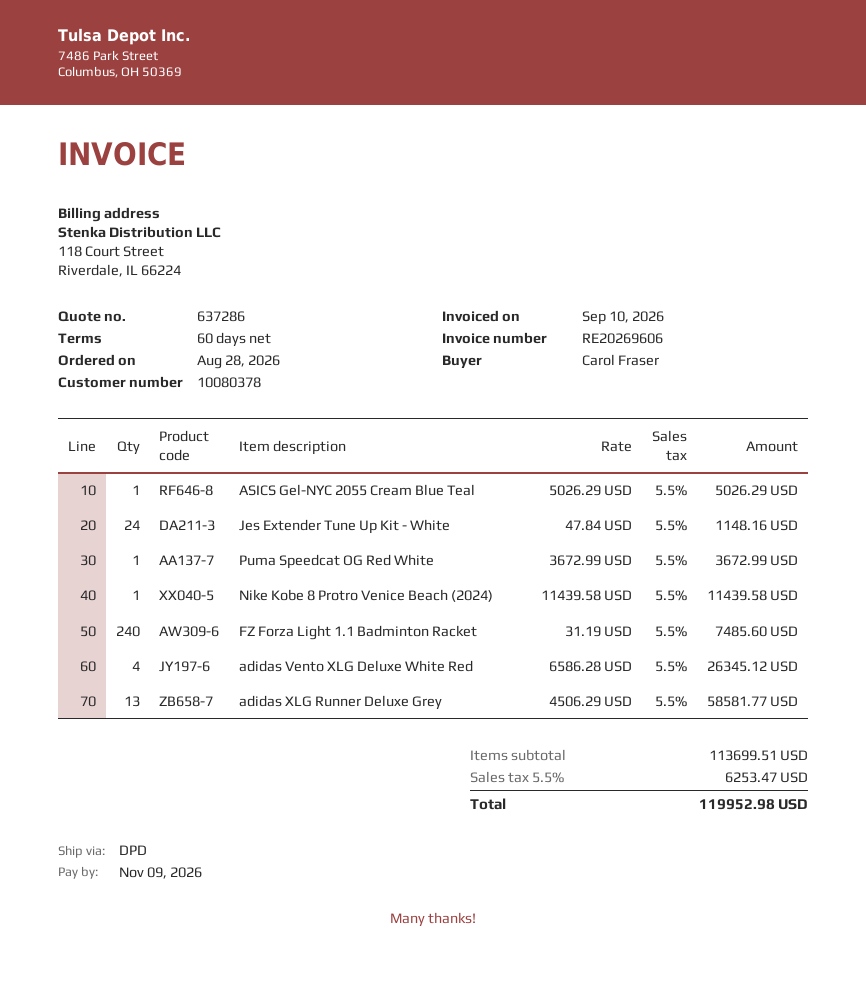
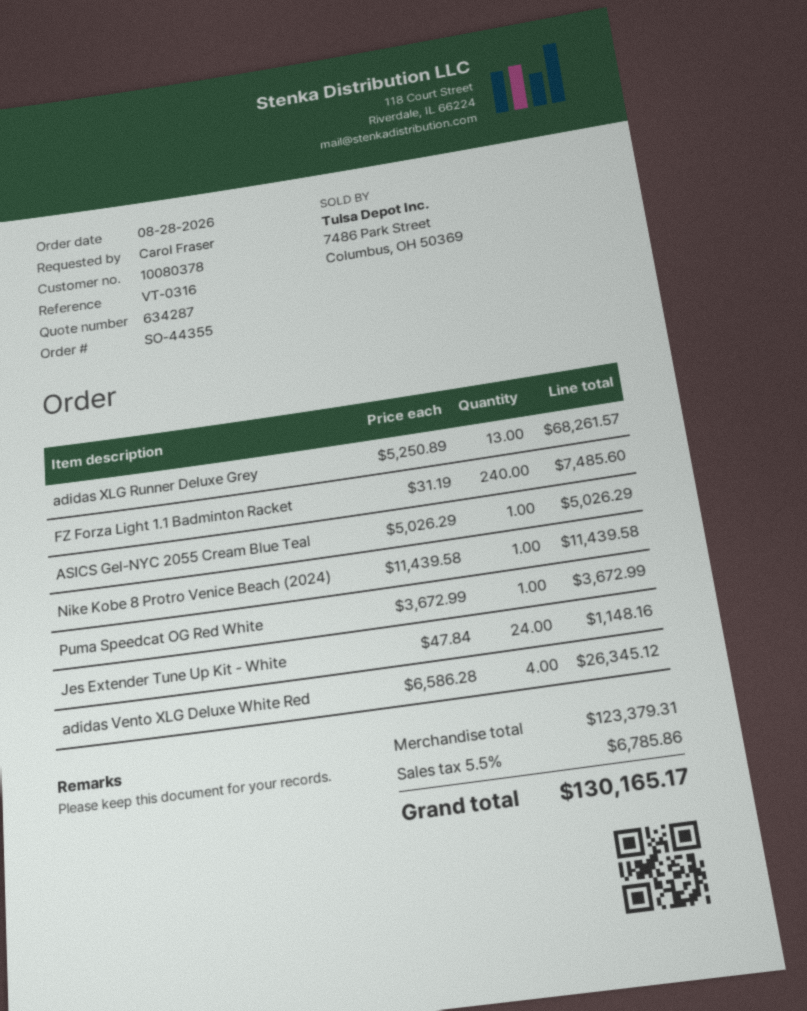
quote number: 637286 -> 634287
adidas XLG Runner Deluxe Grey: 13 x 4506.29 = 58581.77 -> 13 x 5250.89 = 68261.57
subtotal: 113699.51 -> 123379.31
tax: 5.5% = 6253.47 -> 5.5% = 6785.86
total: 119952.98 -> 130165.17

